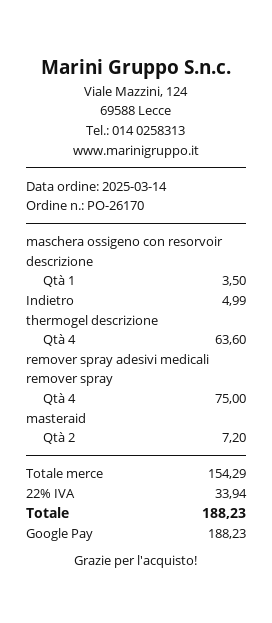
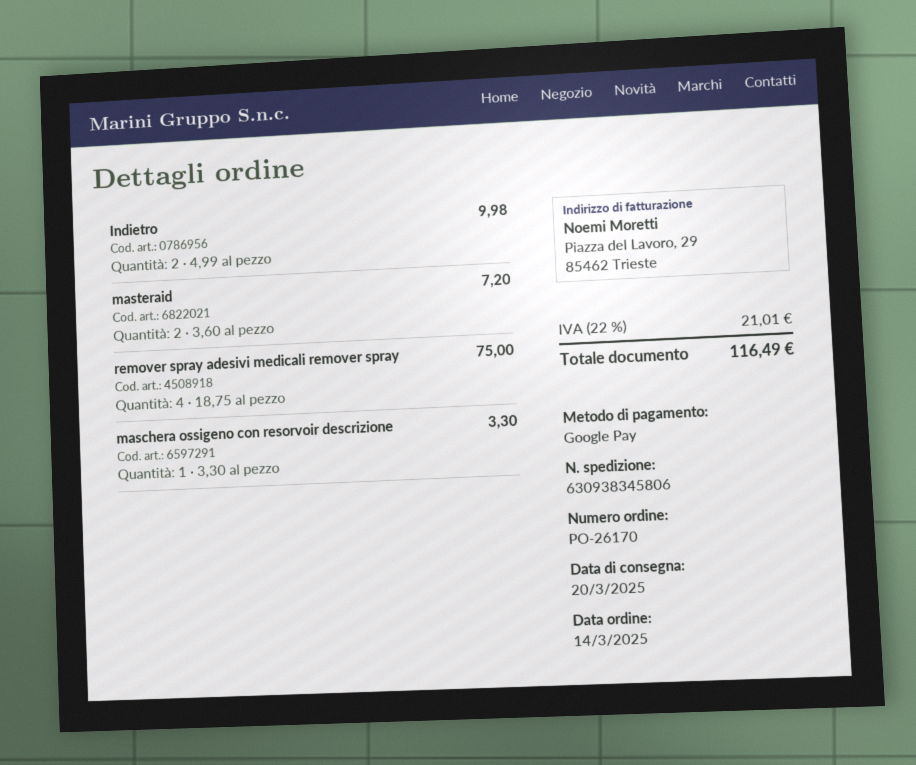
maschera ossigeno con resorvoir descrizione: 1 for 3.50 -> 1 for 3.30
Indietro: 1 for 4.99 -> 2 for 9.98
thermogel descrizione: 4 for 63.60 -> none
tax: 22% = 33.94 -> 22% = 21.01
total: 188.23 -> 116.49

